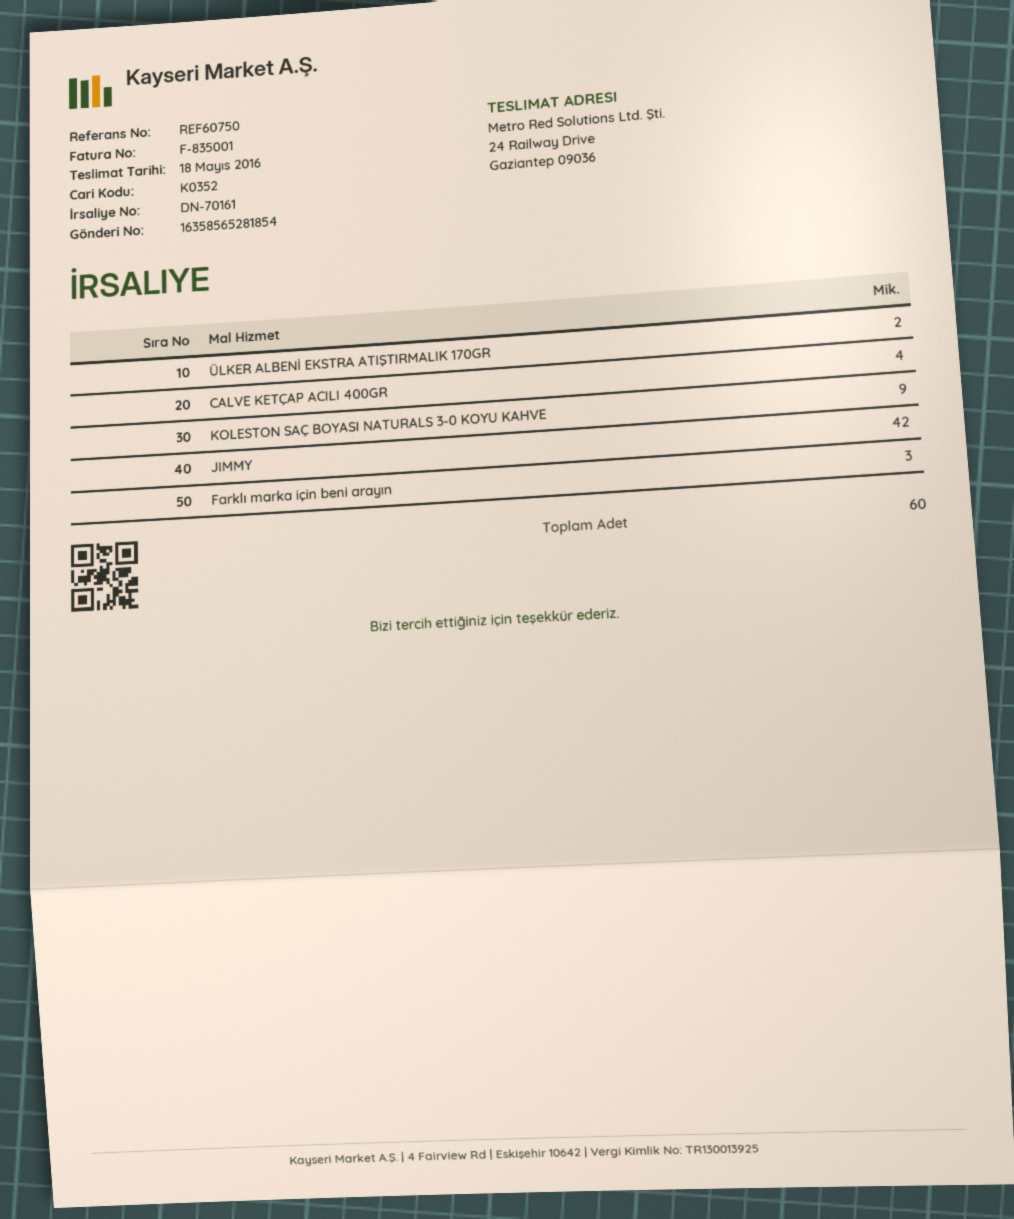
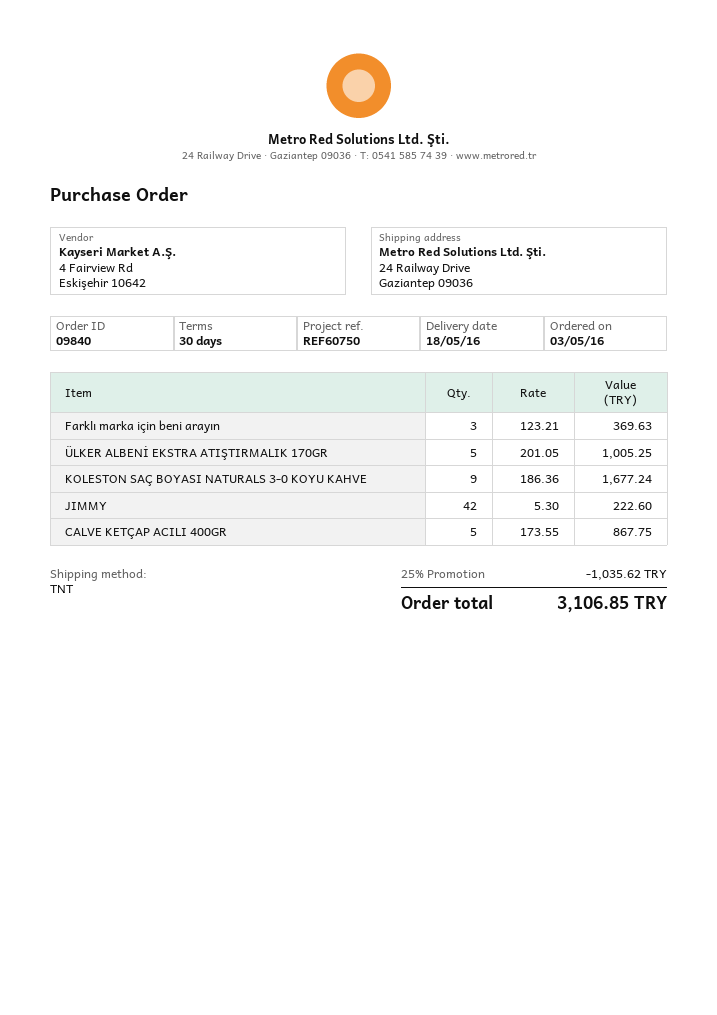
ÜLKER ALBENİ EKSTRA ATIŞTIRMALIK 170GR: 2 -> 5
CALVE KETÇAP ACILI 400GR: 4 -> 5

